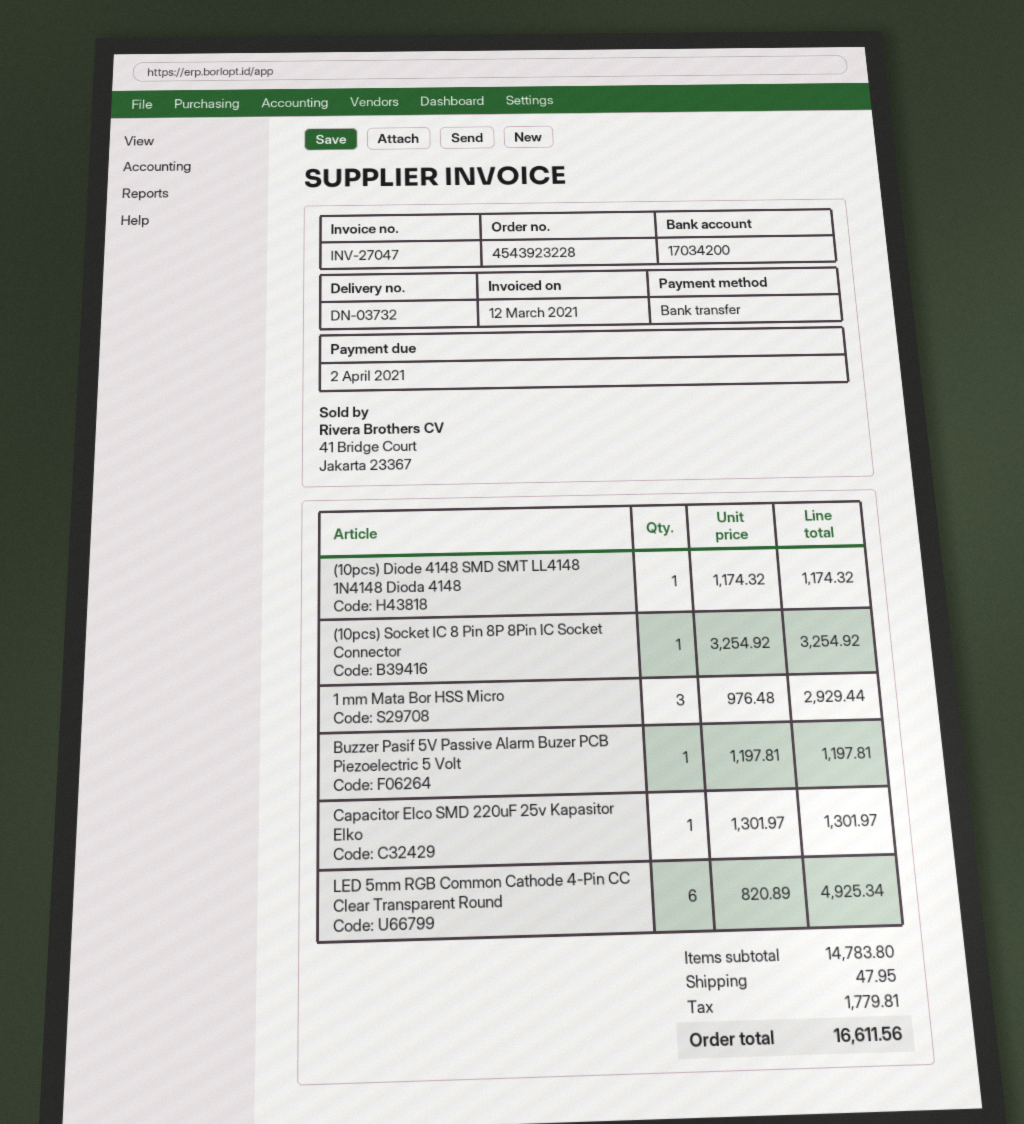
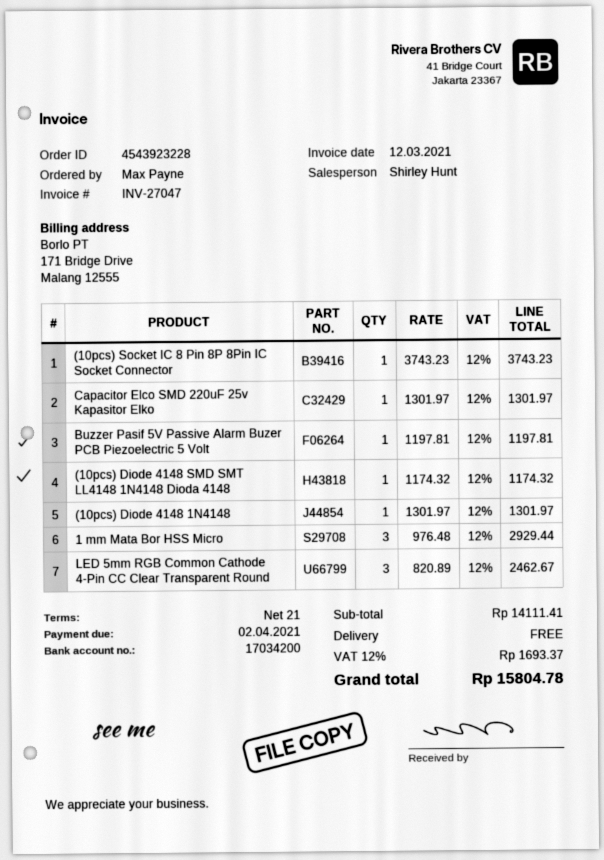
(10pcs) Socket IC 8 Pin 8P 8Pin IC Socket Connector: 1 x 3254.92 = 3254.92 -> 1 x 3743.23 = 3743.23
LED 5mm RGB Common Cathode 4-Pin CC Clear Transparent Round: 6 x 820.89 = 4925.34 -> 3 x 820.89 = 2462.67
(10pcs) Diode 4148 1N4148: none -> 1 x 1301.97 = 1301.97
subtotal: 14783.80 -> 14111.41
shipping: 47.95 -> 0.00
tax: 1779.81 -> 1693.37
total: 16611.56 -> 15804.78

